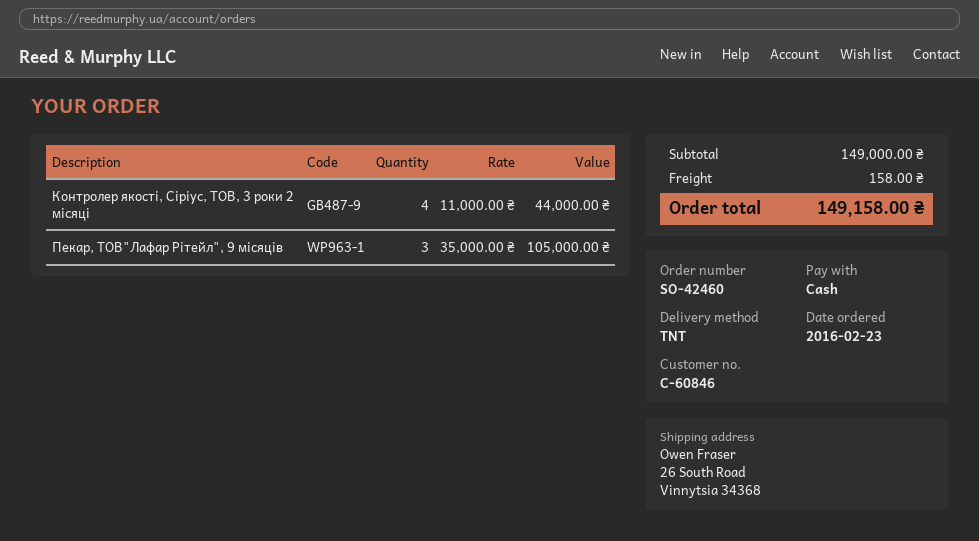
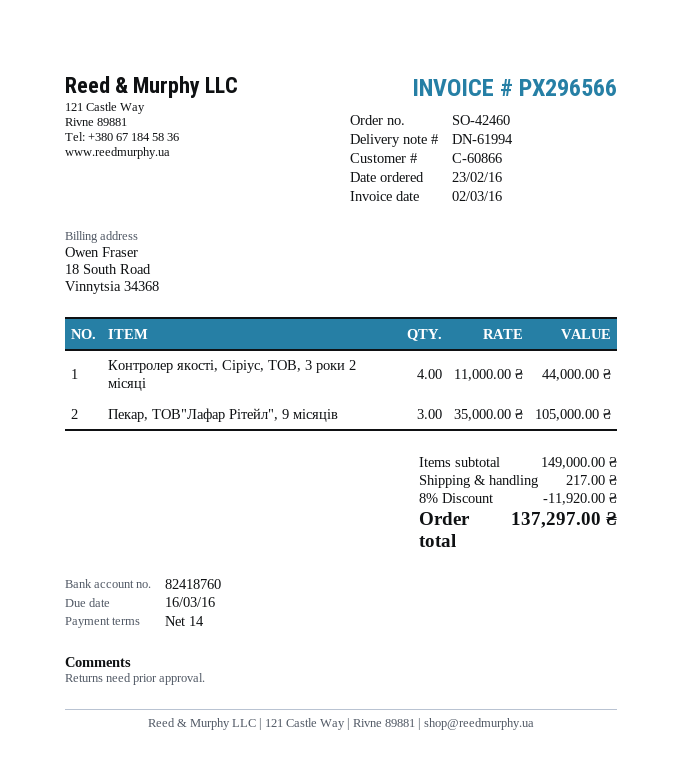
customer number: C-60846 -> C-60866
discount: none -> 8% = 11920.00
shipping: 158.00 -> 217.00
total: 149158.00 -> 137297.00

